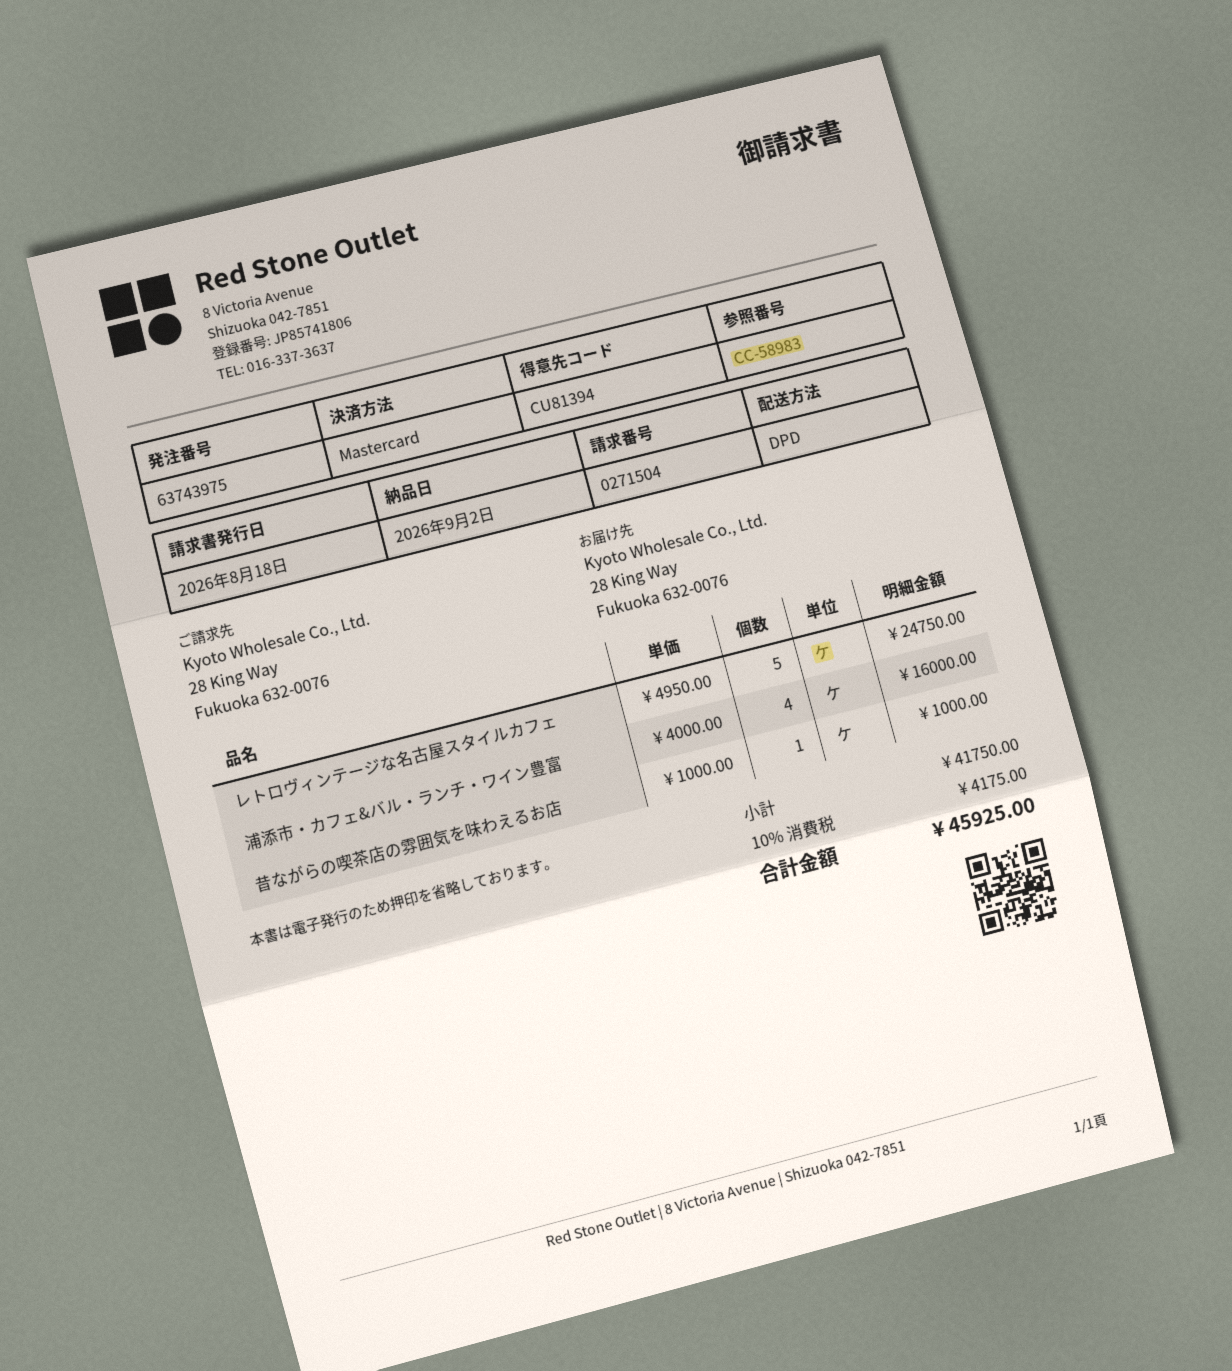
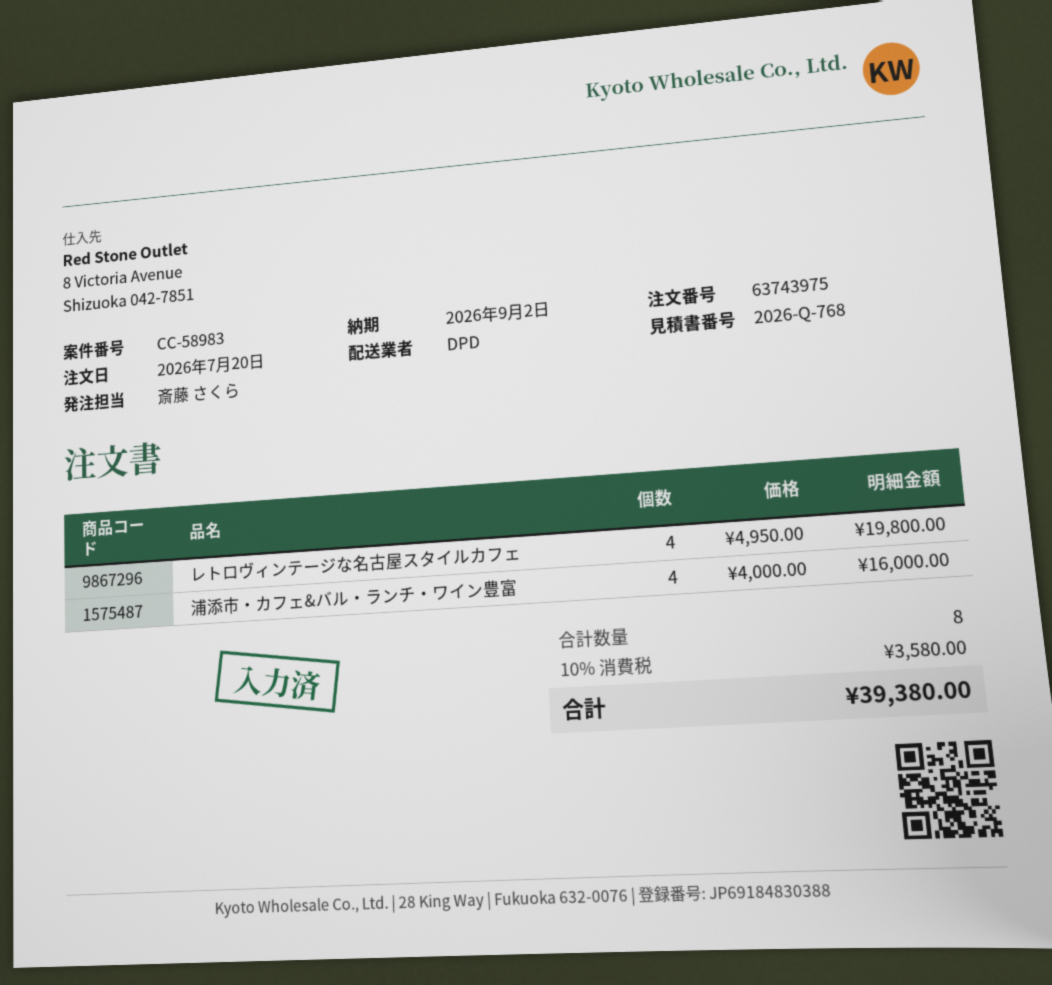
レトロヴィンテージな名古屋スタイルカフェ: 5 x 4950.00 = 24750.00 -> 4 x 4950.00 = 19800.00
昔ながらの喫茶店の雰囲気を味わえるお店: 1 x 1000.00 = 1000.00 -> none
tax: 10% = 4175.00 -> 10% = 3580.00
total: 45925.00 -> 39380.00

